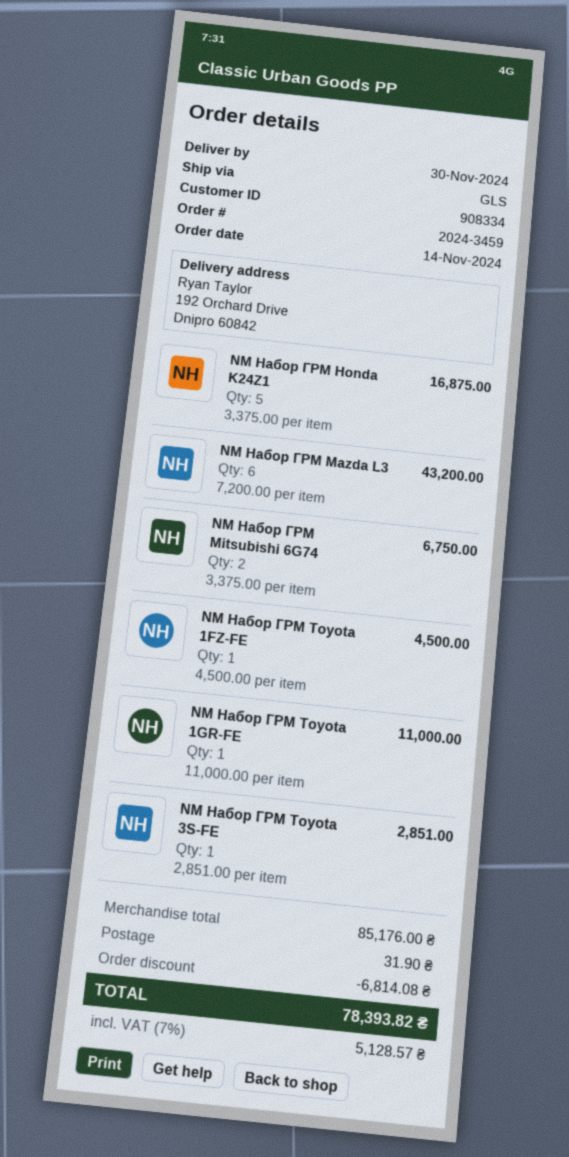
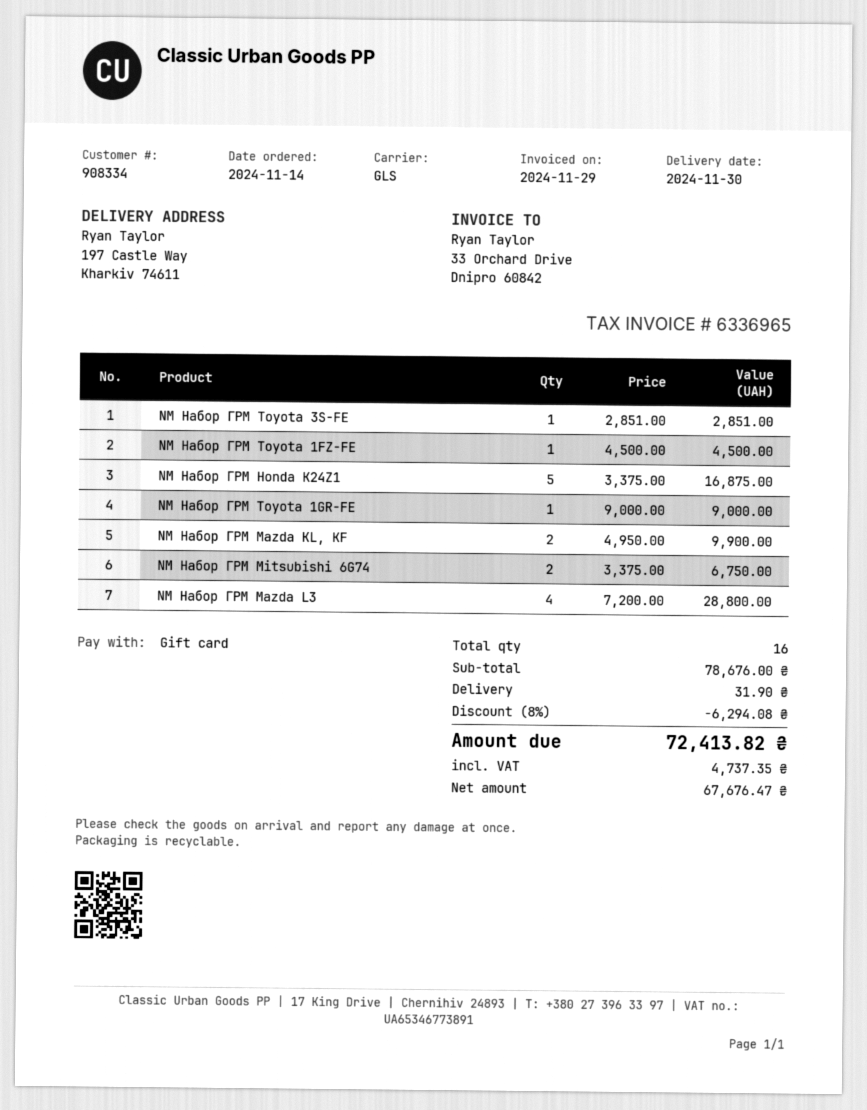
ship to: 192 Orchard Drive, Dnipro 60842 -> 197 Castle Way, Kharkiv 74611
NM Набор ГРМ Mazda L3: 6 x 7200.00 = 43200.00 -> 4 x 7200.00 = 28800.00
NM Набор ГРМ Toyota 1GR-FE: 1 x 11000.00 = 11000.00 -> 1 x 9000.00 = 9000.00
NM Набор ГРМ Mazda KL, KF: none -> 2 x 4950.00 = 9900.00
subtotal: 85176.00 -> 78676.00
discount: 6814.08 -> 6294.08
tax: 5128.57 -> 4737.35
total: 78393.82 -> 72413.82

